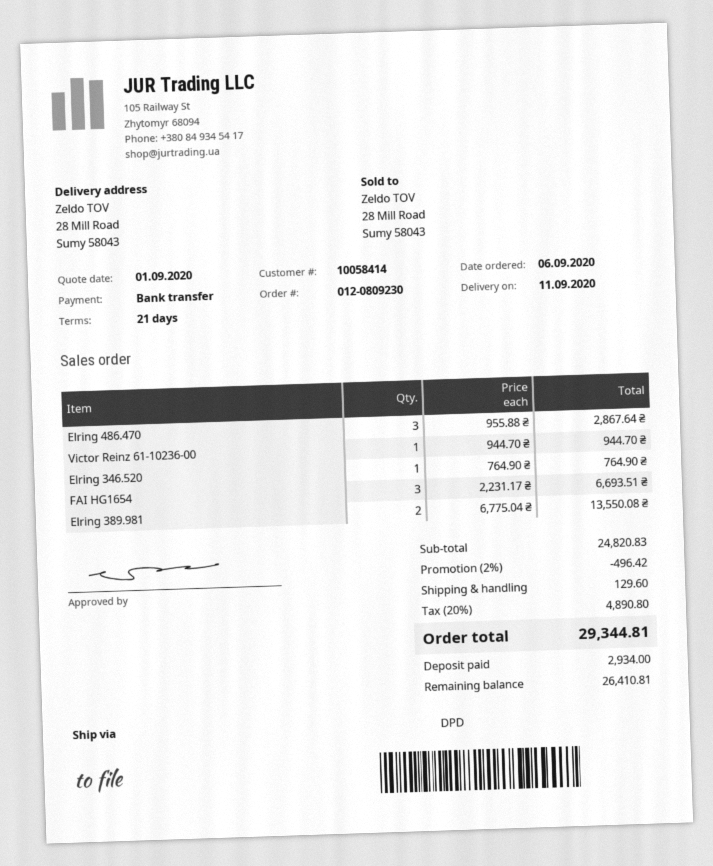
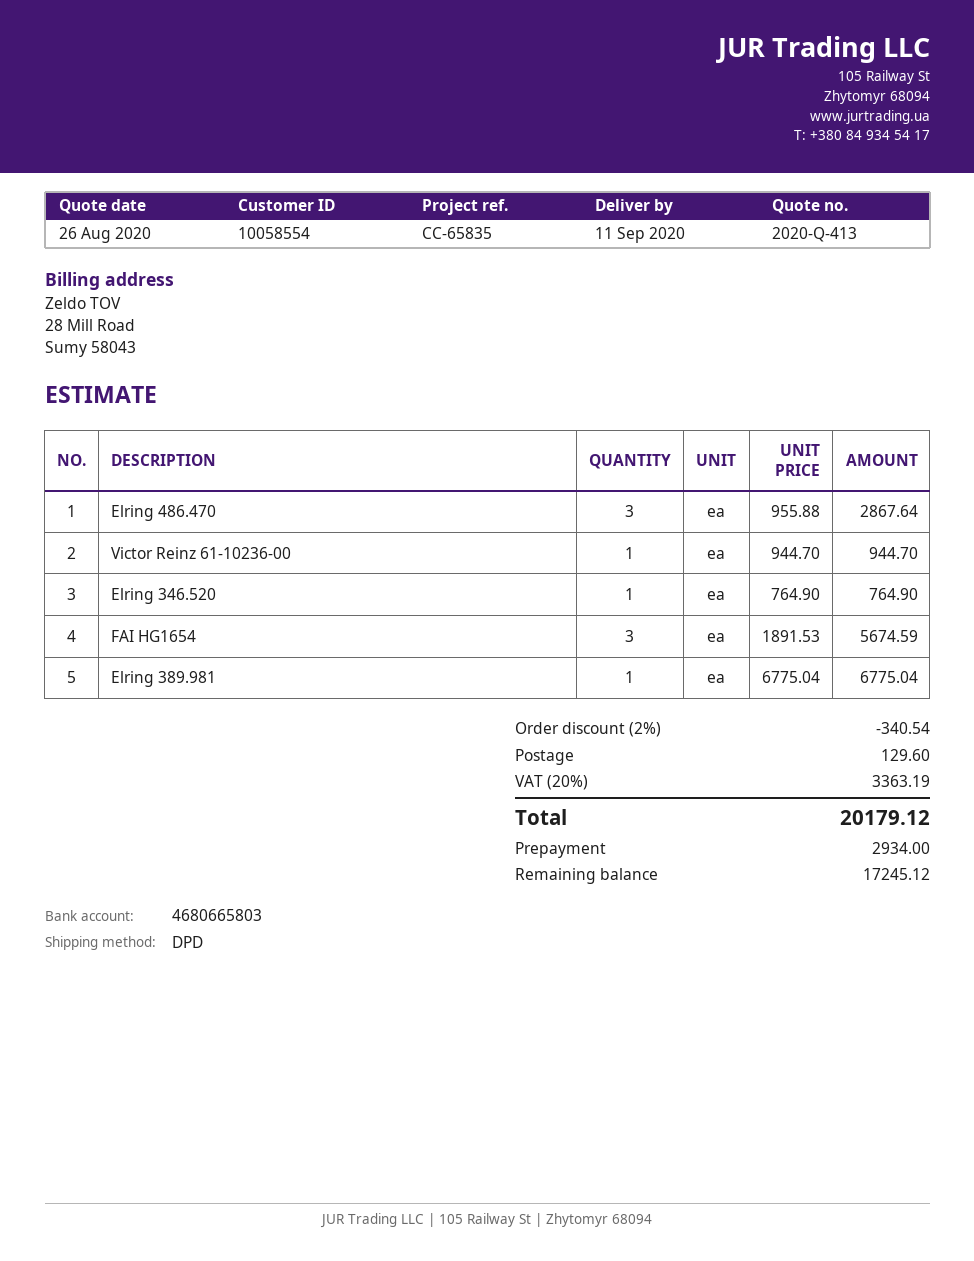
quote date: 2020-09-01 -> 2020-08-26
customer number: 10058414 -> 10058554
FAI HG1654: 3 x 2231.17 = 6693.51 -> 3 x 1891.53 = 5674.59
Elring 389.981: 2 x 6775.04 = 13550.08 -> 1 x 6775.04 = 6775.04
discount: 2% = 496.42 -> 2% = 340.54
tax: 20% = 4890.80 -> 20% = 3363.19
total: 29344.81 -> 20179.12
balance: 26410.81 -> 17245.12

